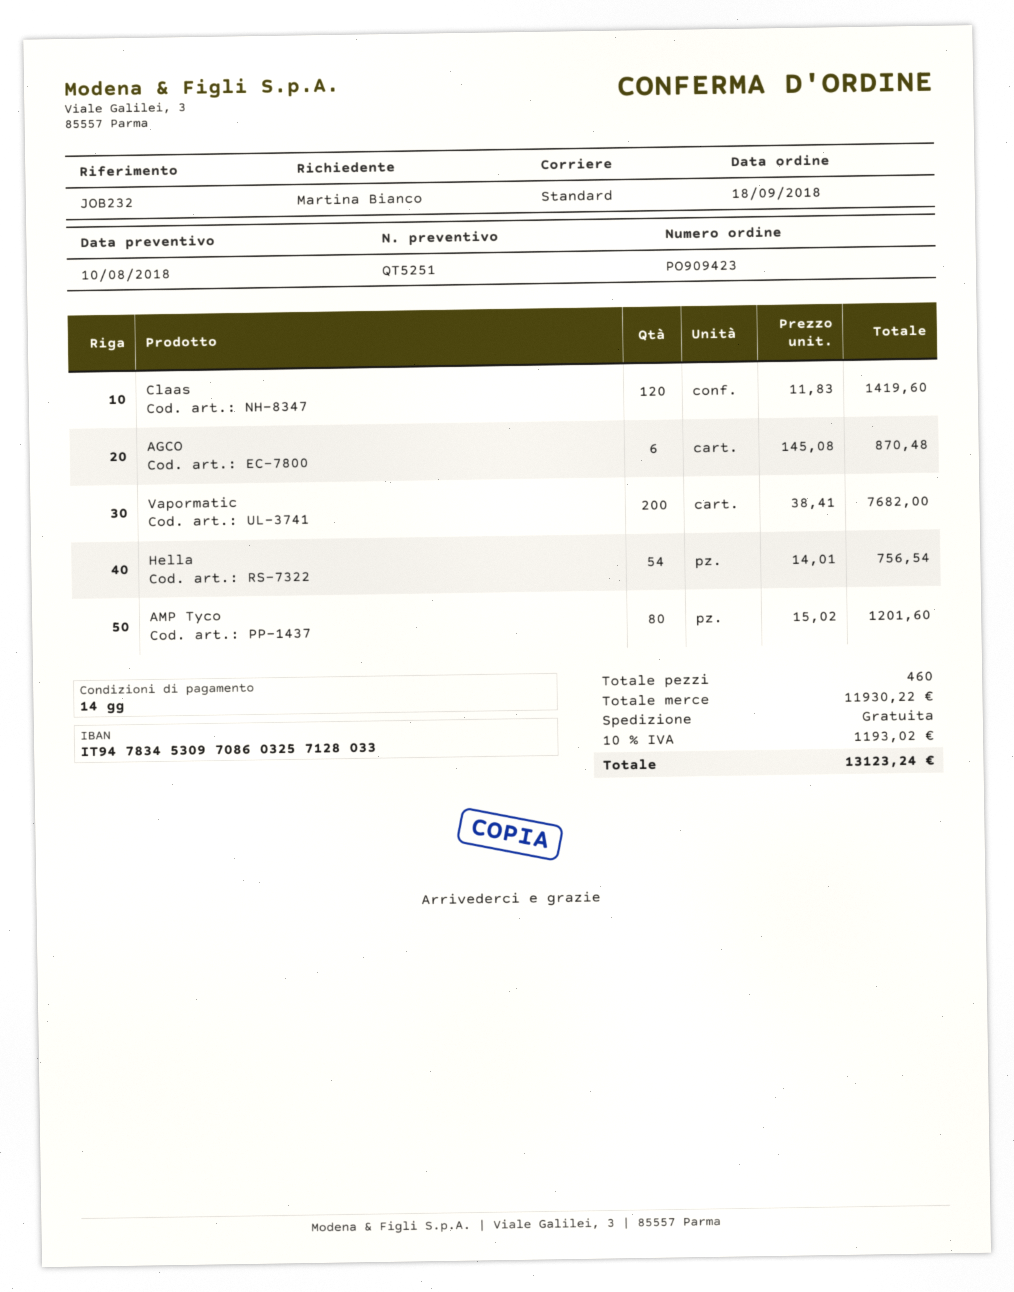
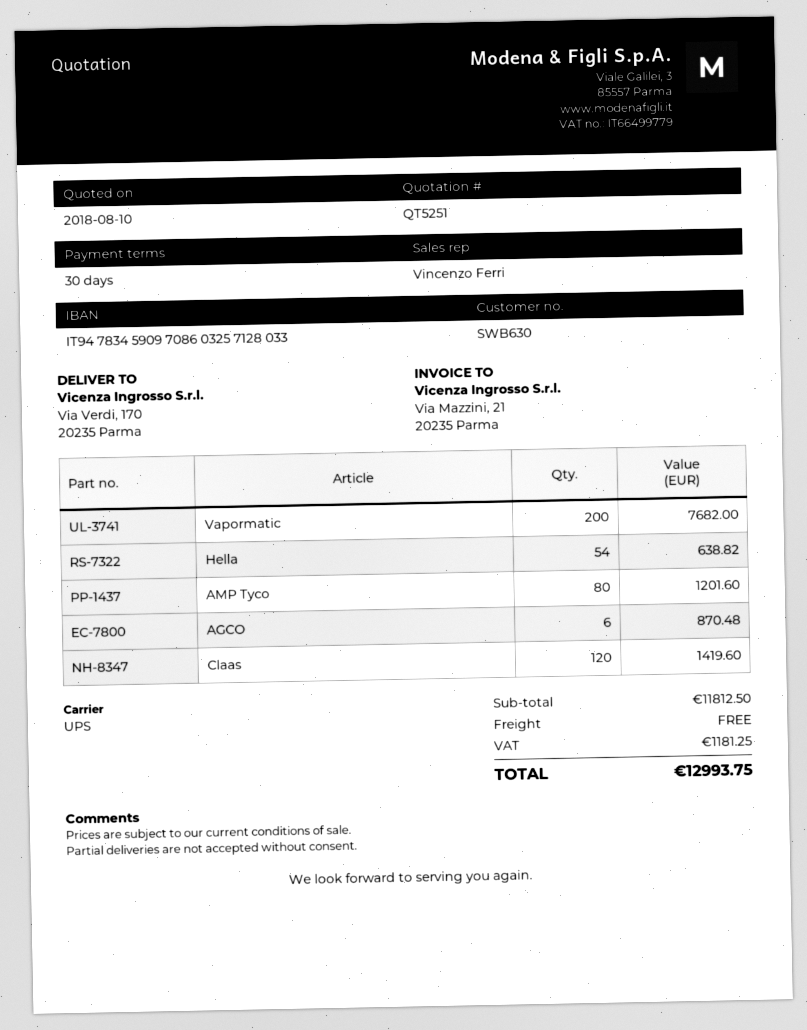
payment terms: 14 days -> 30 days
bank account: IT9478345309708603257128033 -> IT9478345909708603257128033
shipping method: standard -> UPS
Hella: 54 for 756.54 -> 54 for 638.82
subtotal: 11930.22 -> 11812.50
tax: 1193.02 -> 1181.25
total: 13123.24 -> 12993.75

